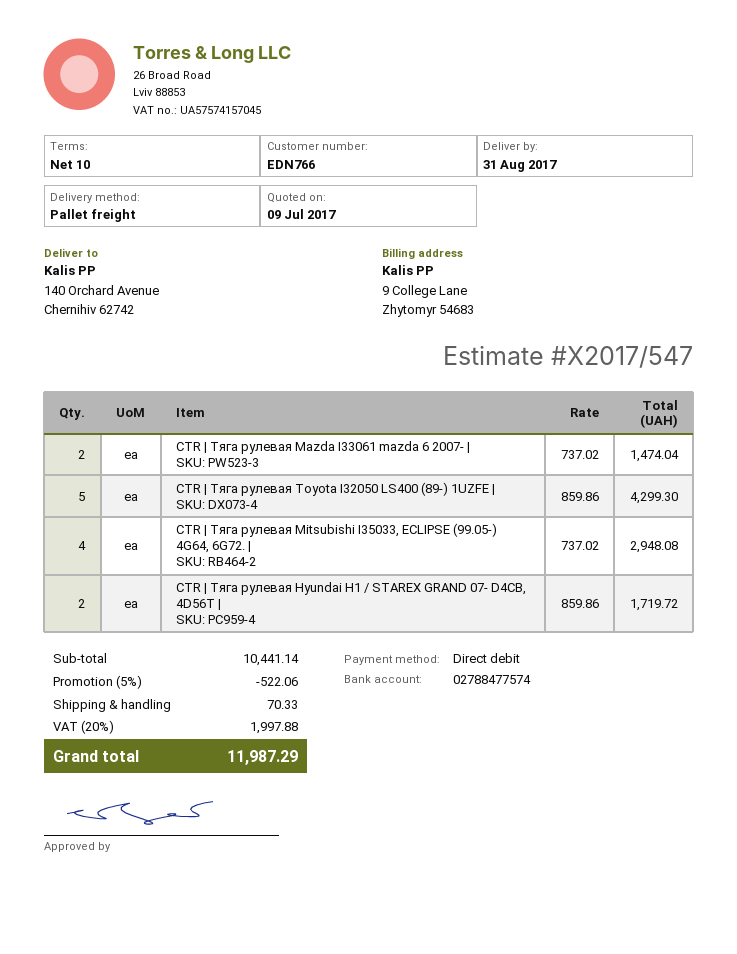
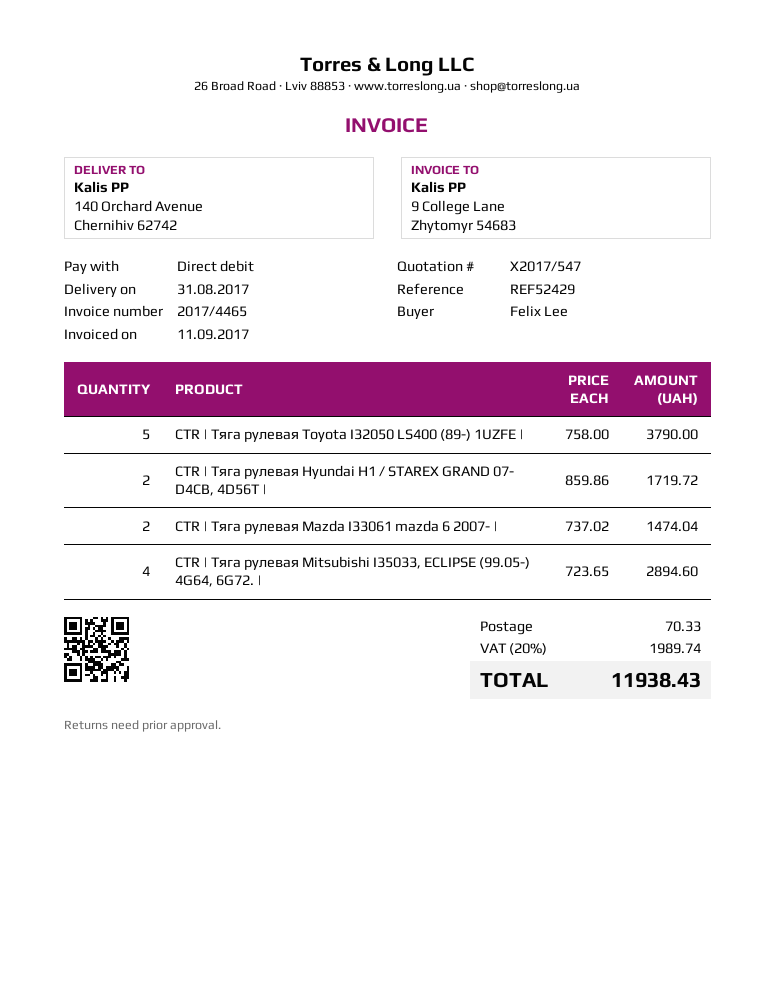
CTR | Тяга рулевая Toyota I32050 LS400 (89-) 1UZFE |: 5 x 859.86 = 4299.30 -> 5 x 758.00 = 3790.00
CTR | Тяга рулевая Mitsubishi I35033, ECLIPSE (99.05-) 4G64, 6G72. |: 4 x 737.02 = 2948.08 -> 4 x 723.65 = 2894.60
discount: 5% = 522.06 -> none
tax: 20% = 1997.88 -> 20% = 1989.74
total: 11987.29 -> 11938.43

